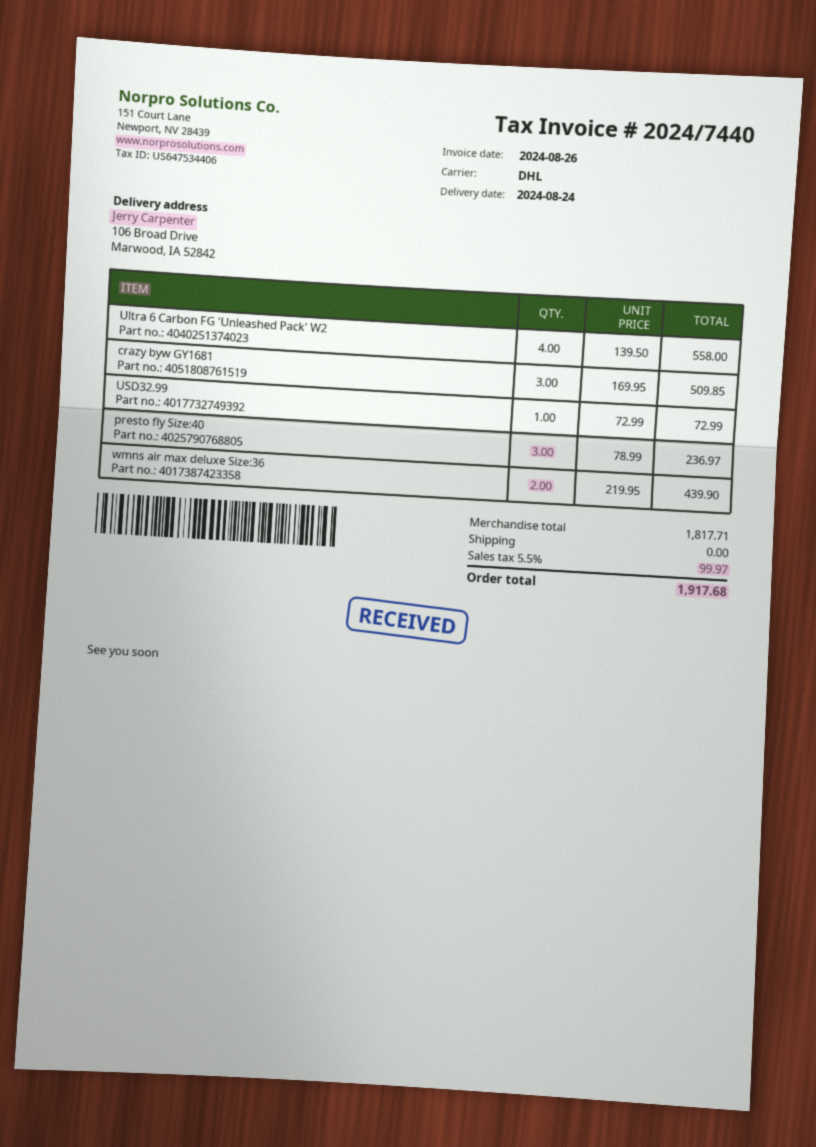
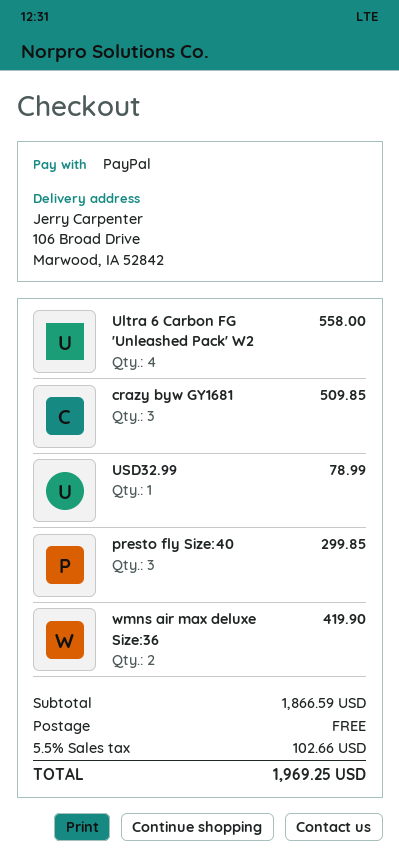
USD32.99: 1 for 72.99 -> 1 for 78.99
presto fly Size:40: 3 for 236.97 -> 3 for 299.85
wmns air max deluxe Size:36: 2 for 439.90 -> 2 for 419.90
subtotal: 1817.71 -> 1866.59
tax: 5.5% = 99.97 -> 5.5% = 102.66
total: 1917.68 -> 1969.25

